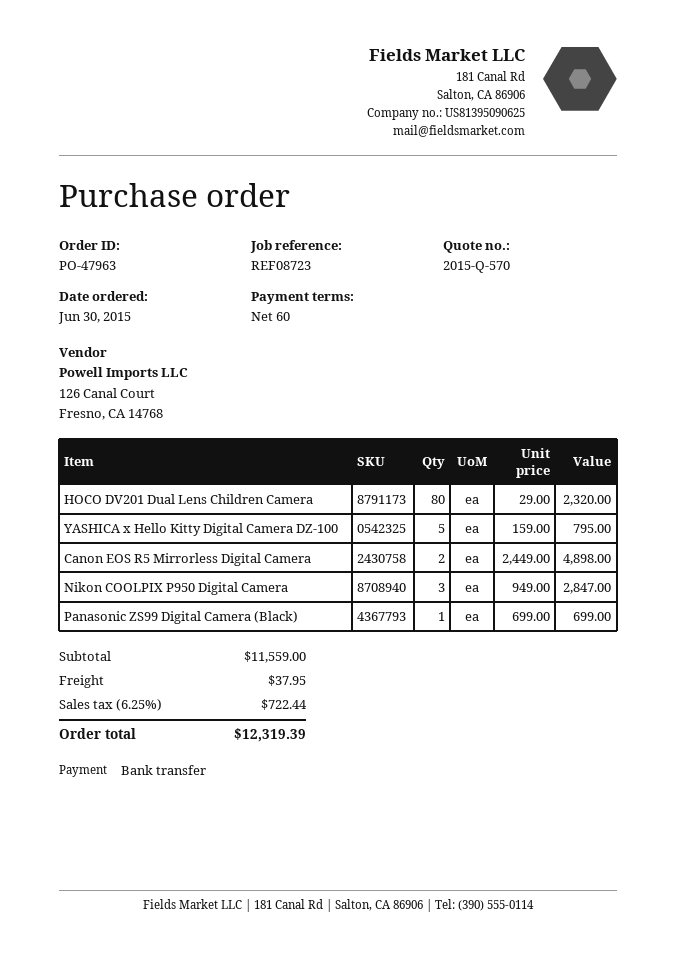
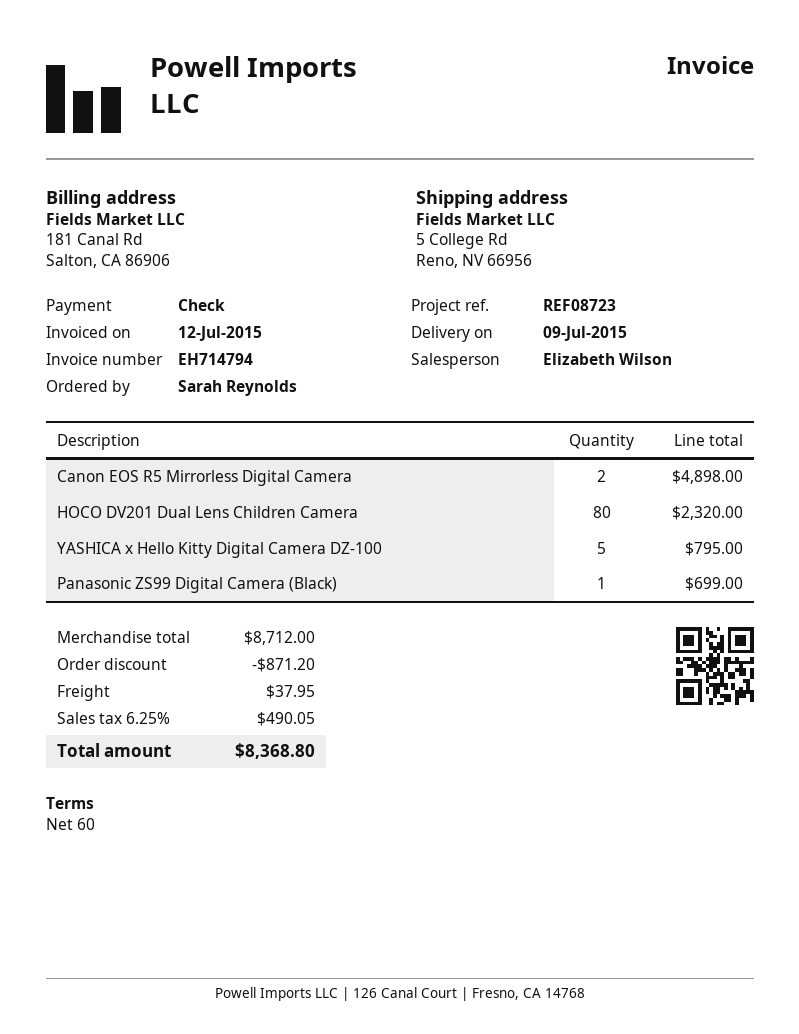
payment method: bank transfer -> cheque
Nikon COOLPIX P950 Digital Camera: 3 for 2847.00 -> none
subtotal: 11559.00 -> 8712.00
discount: none -> 871.20
tax: 6.25% = 722.44 -> 6.25% = 490.05
total: 12319.39 -> 8368.80

